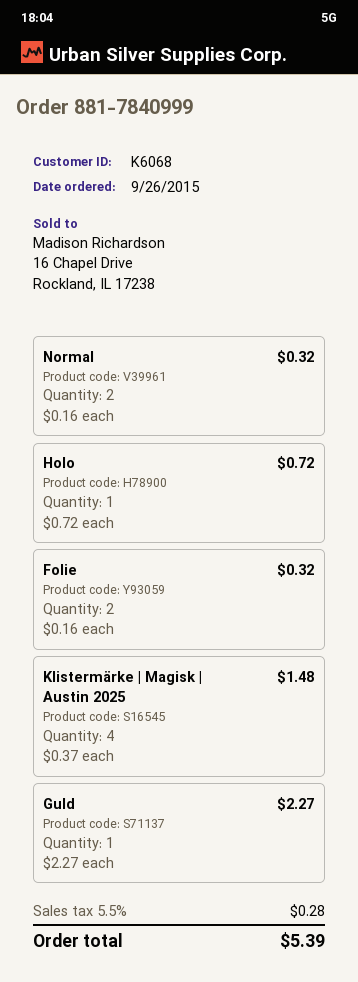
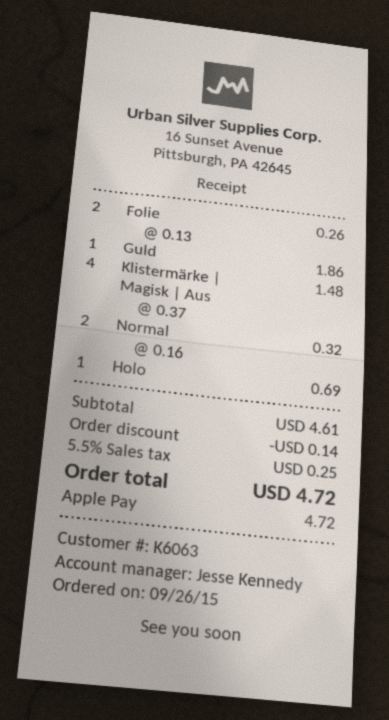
customer number: K6068 -> K6063
Holo: 1 x 0.72 = 0.72 -> 1 x 0.69 = 0.69
Folie: 2 x 0.16 = 0.32 -> 2 x 0.13 = 0.26
Guld: 1 x 2.27 = 2.27 -> 1 x 1.86 = 1.86
discount: none -> 0.14
tax: 5.5% = 0.28 -> 5.5% = 0.25
total: 5.39 -> 4.72

